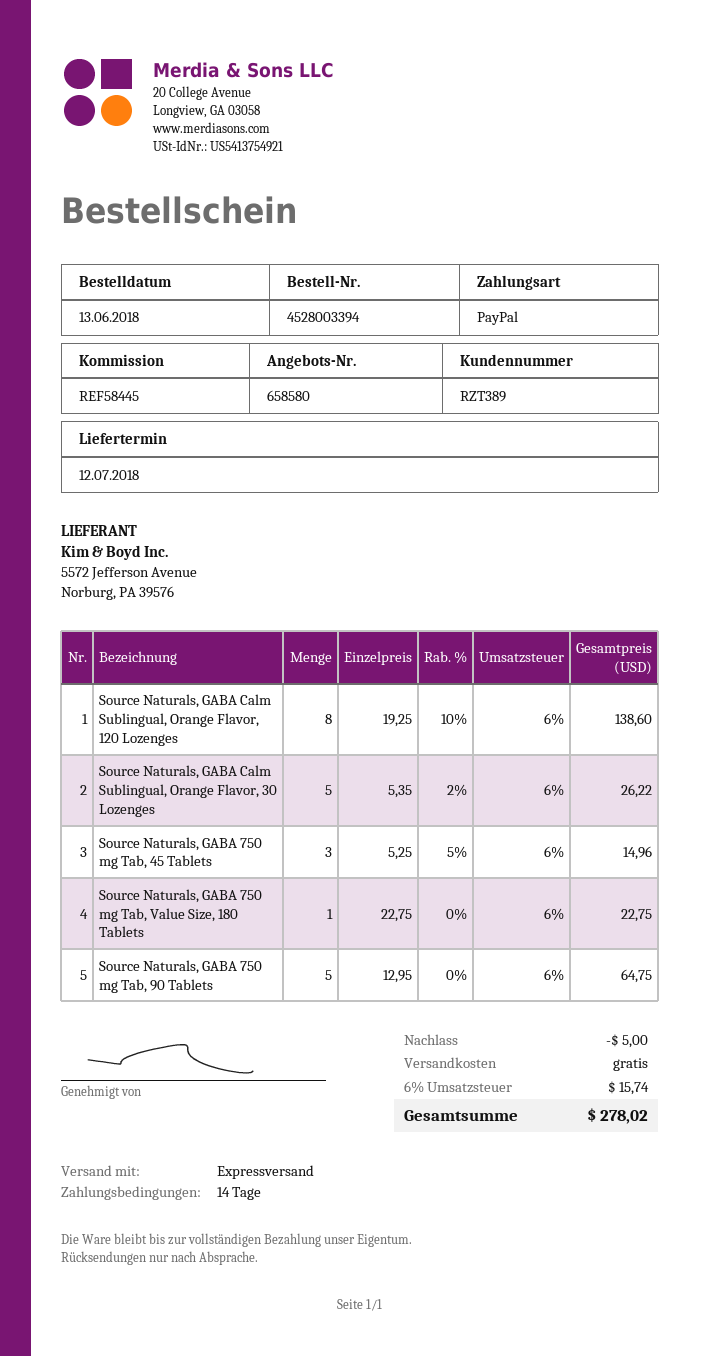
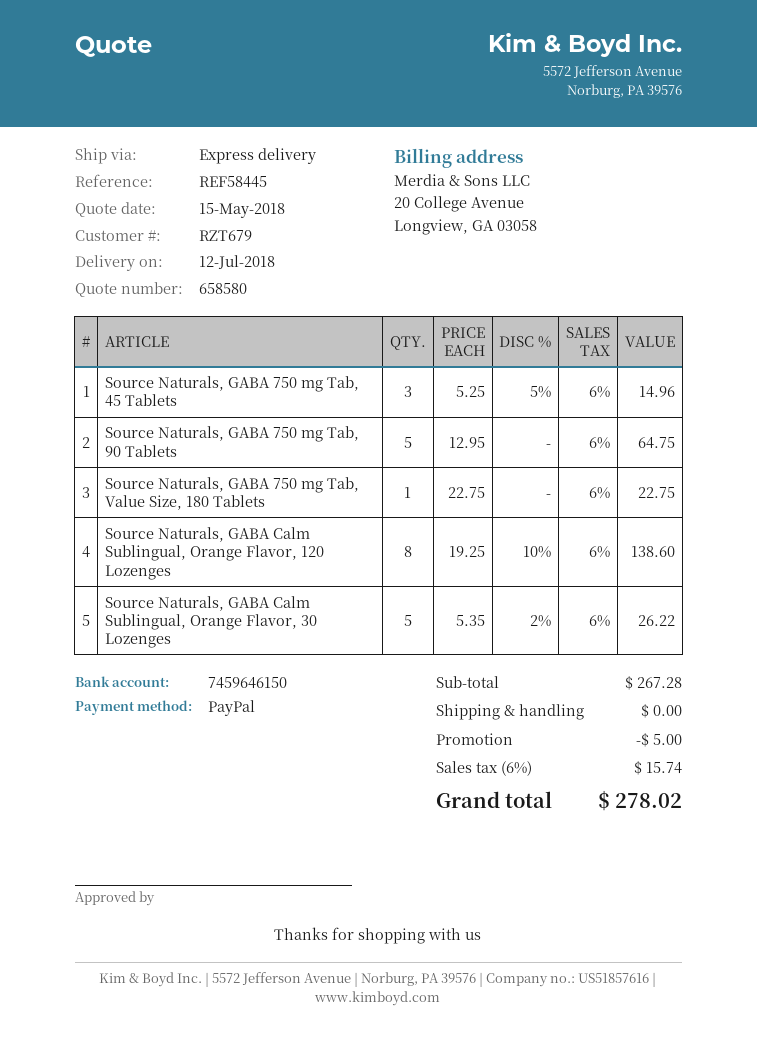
customer number: RZT389 -> RZT679

